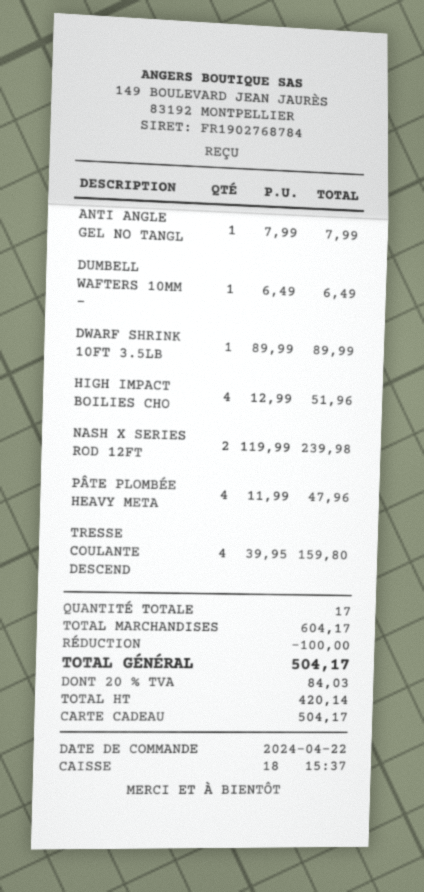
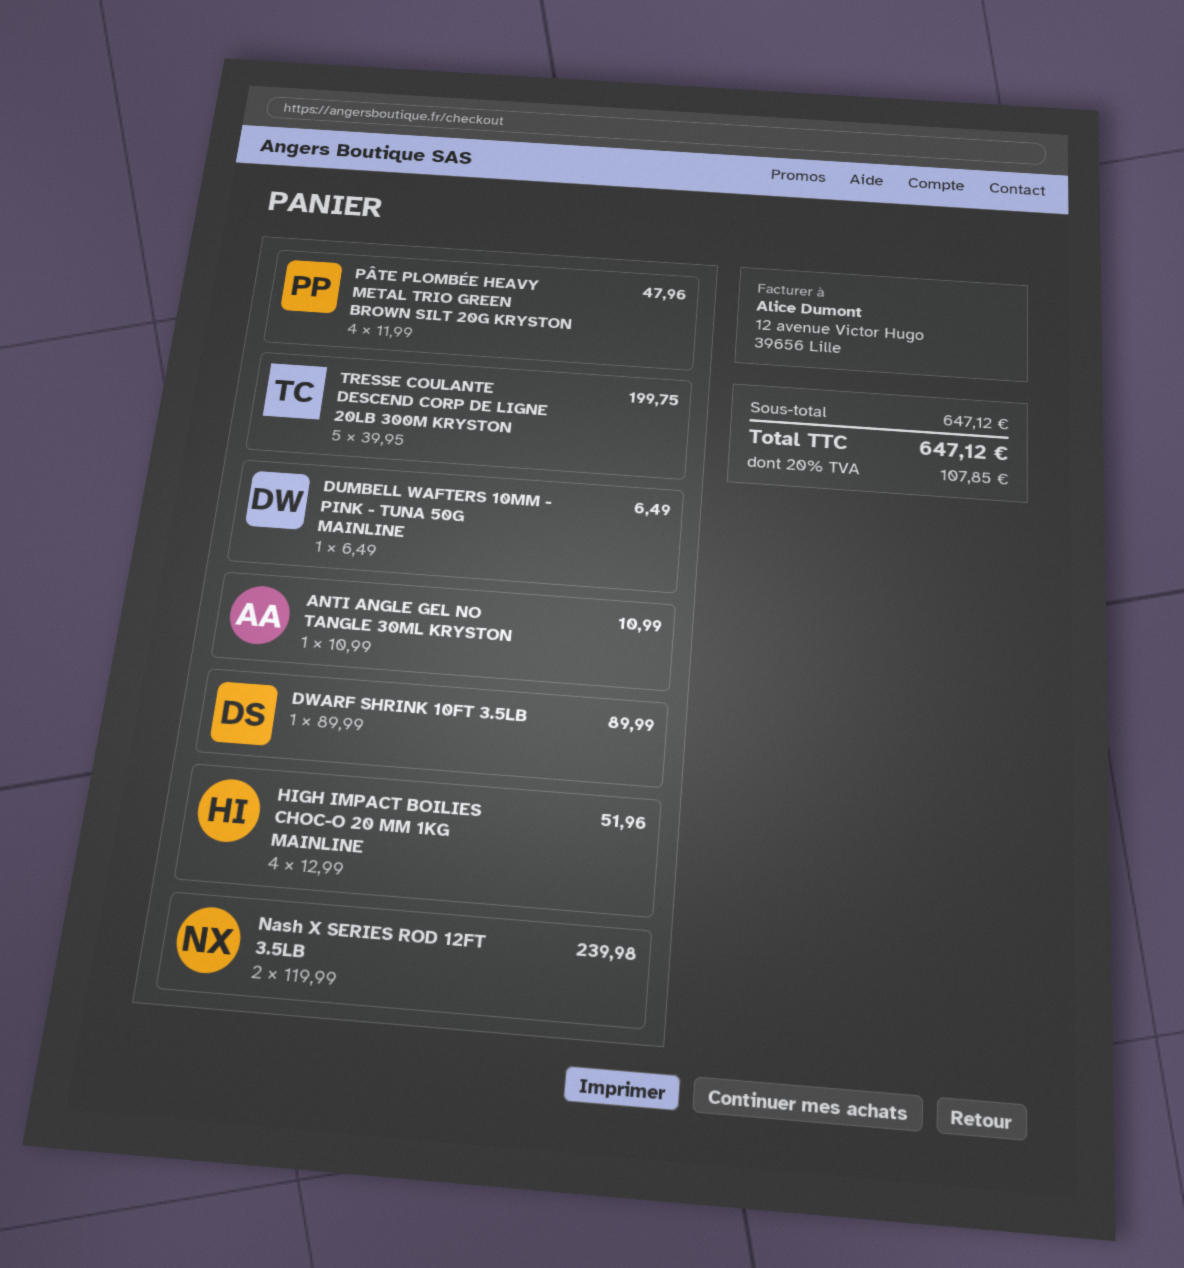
ANTI ANGLE GEL NO TANGL: 1 x 7.99 = 7.99 -> 1 x 10.99 = 10.99
TRESSE COULANTE DESCEND: 4 x 39.95 = 159.80 -> 5 x 39.95 = 199.75
subtotal: 604.17 -> 647.12
discount: 100.00 -> none
tax: 20% = 84.03 -> 20% = 107.85
total: 504.17 -> 647.12

